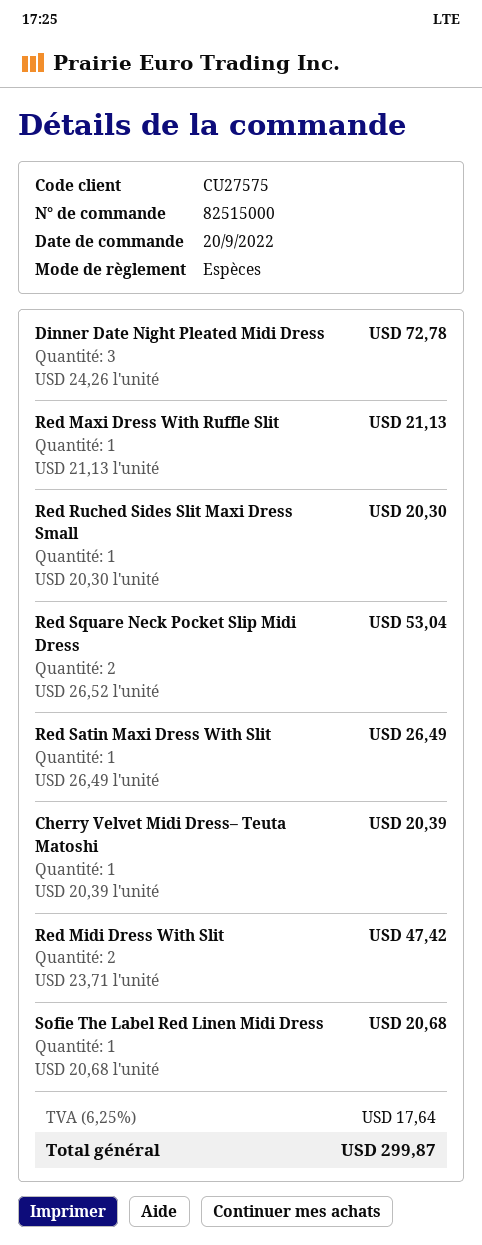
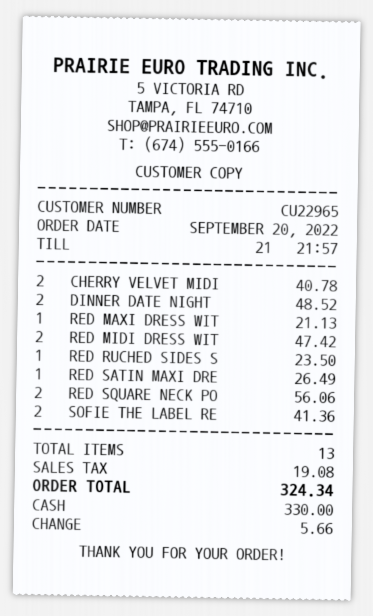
customer number: CU27575 -> CU22965
Dinner Date Night Pleated Midi Dress: 3 for 72.78 -> 2 for 48.52
Red Ruched Sides Slit Maxi Dress Small: 1 for 20.30 -> 1 for 23.50
Red Square Neck Pocket Slip Midi Dress: 2 for 53.04 -> 2 for 56.06
Cherry Velvet Midi Dress– Teuta Matoshi: 1 for 20.39 -> 2 for 40.78
Sofie The Label Red Linen Midi Dress: 1 for 20.68 -> 2 for 41.36
tax: 17.64 -> 19.08
total: 299.87 -> 324.34

